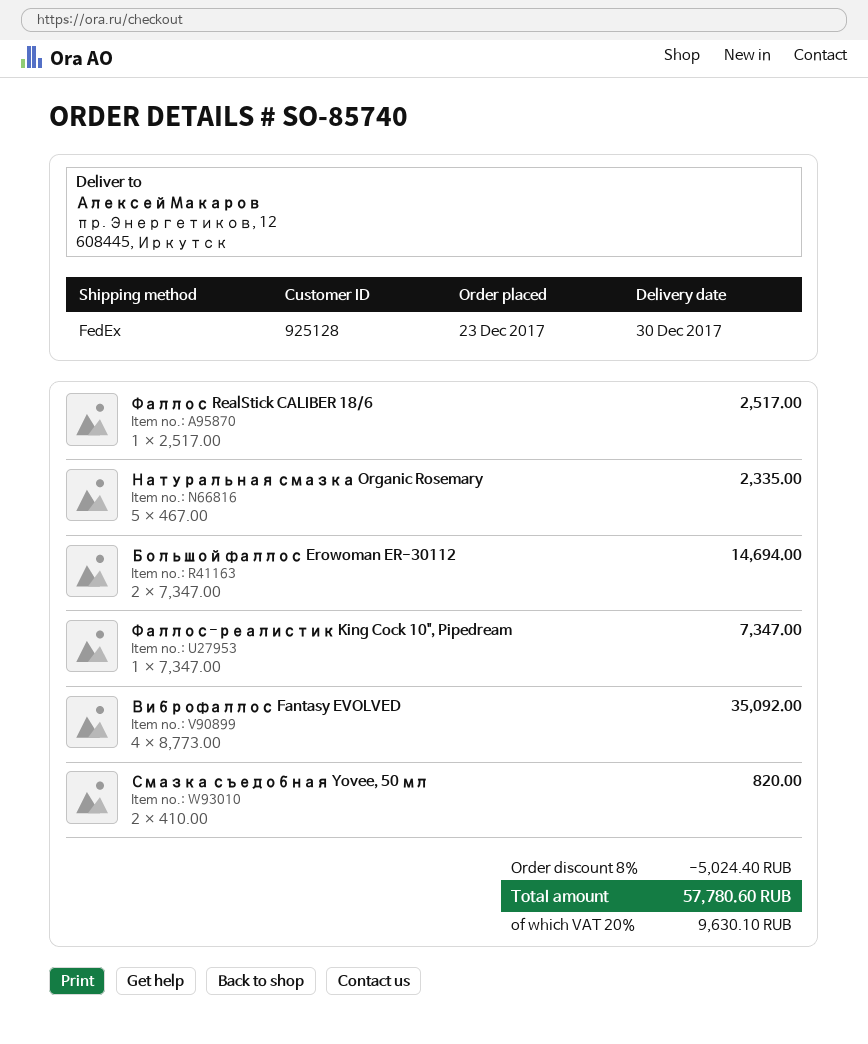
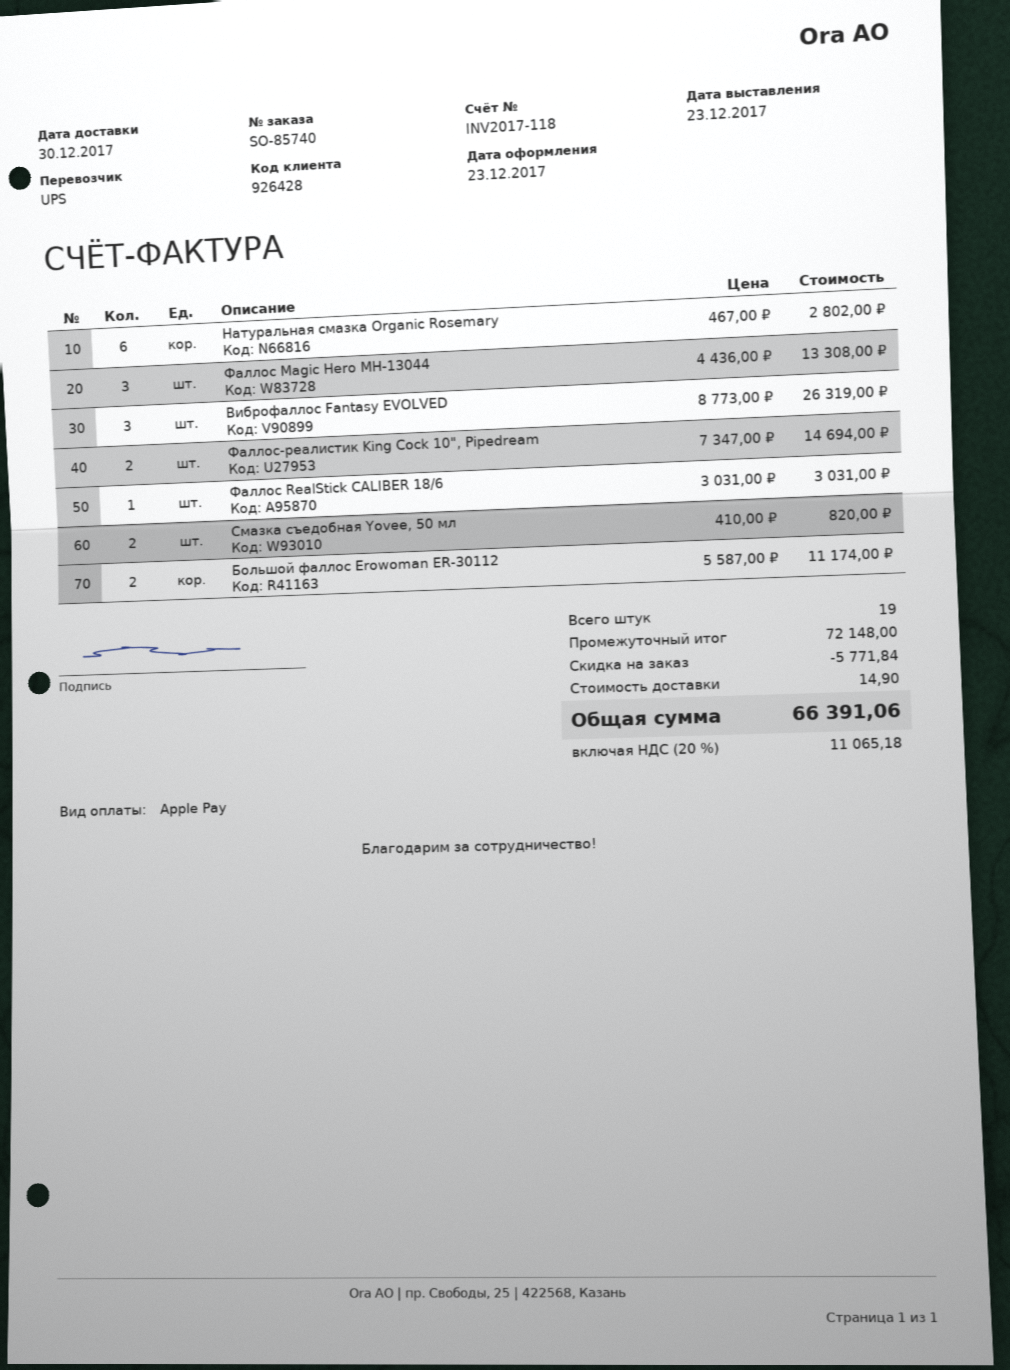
customer number: 925128 -> 926428
shipping method: FedEx -> UPS
Фаллос RealStick CALIBER 18/6: 1 x 2517.00 = 2517.00 -> 1 x 3031.00 = 3031.00
Натуральная смазка Organic Rosemary: 5 x 467.00 = 2335.00 -> 6 x 467.00 = 2802.00
Большой фаллос Erowoman ER-30112: 2 x 7347.00 = 14694.00 -> 2 x 5587.00 = 11174.00
Фаллос-реалистик King Cock 10", Pipedream: 1 x 7347.00 = 7347.00 -> 2 x 7347.00 = 14694.00
Виброфаллос Fantasy EVOLVED: 4 x 8773.00 = 35092.00 -> 3 x 8773.00 = 26319.00
Фаллос Magic Hero MH-13044: none -> 3 x 4436.00 = 13308.00
discount: 5024.40 -> 5771.84
shipping: none -> 14.90
tax: 20% = 9630.10 -> 20% = 11065.18
total: 57780.60 -> 66391.06

